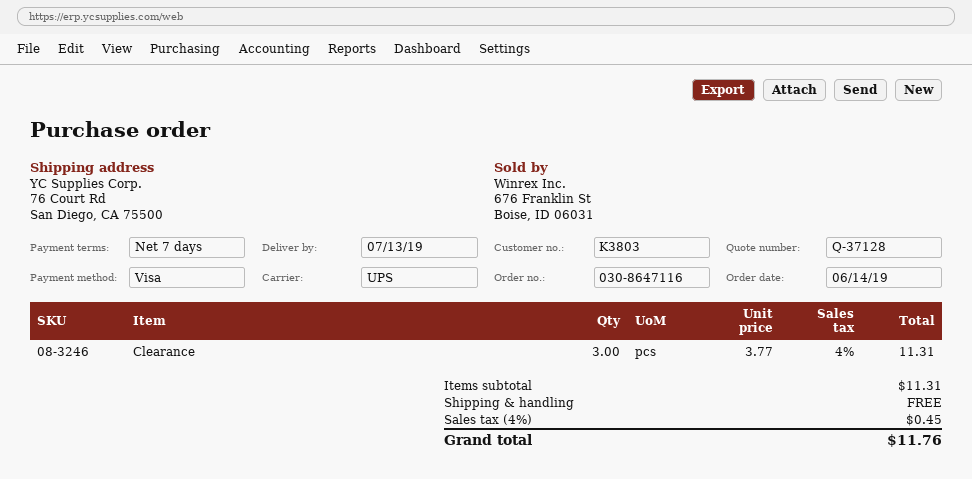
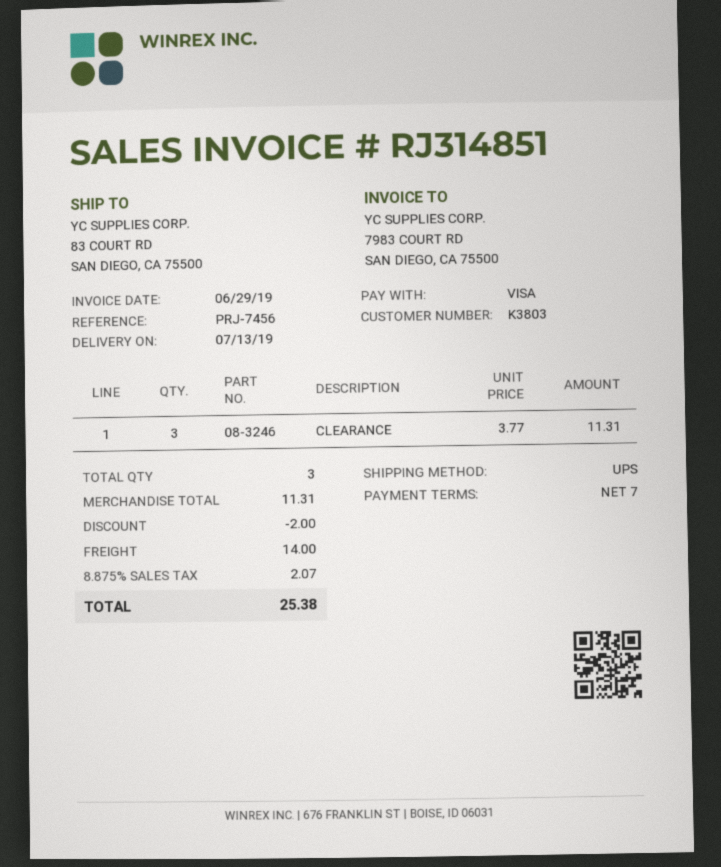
ship to: 76 Court Rd, San Diego, CA 75500 -> 83 COURT RD, SAN DIEGO, CA 75500
discount: none -> 2.00
shipping: 0.00 -> 14.00
tax: 4% = 0.45 -> 8.875% = 2.07
total: 11.76 -> 25.38

